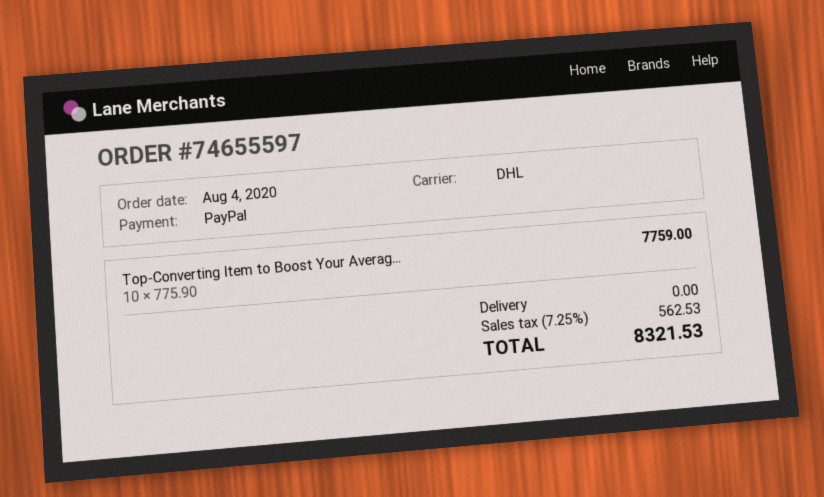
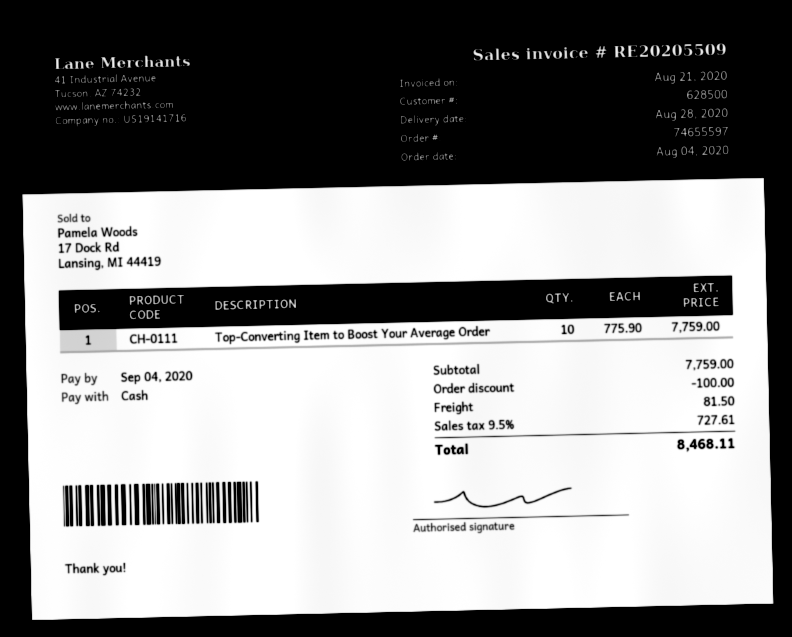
payment method: PayPal -> cash
discount: none -> 100.00
shipping: 0.00 -> 81.50
tax: 7.25% = 562.53 -> 9.5% = 727.61
total: 8321.53 -> 8468.11

